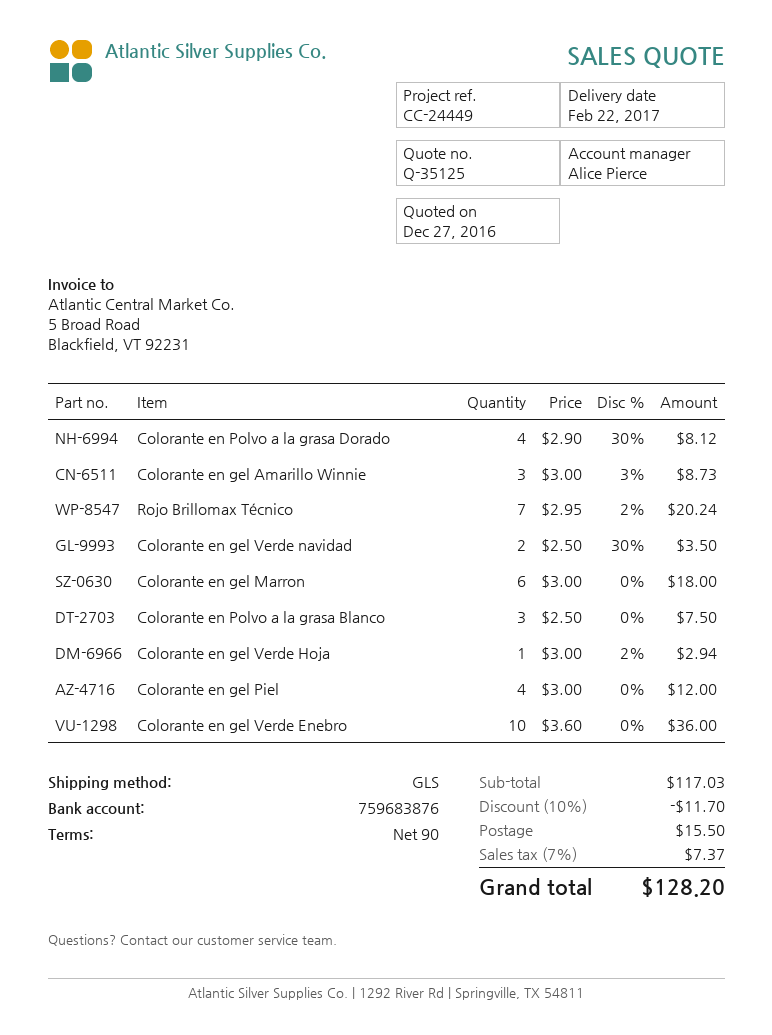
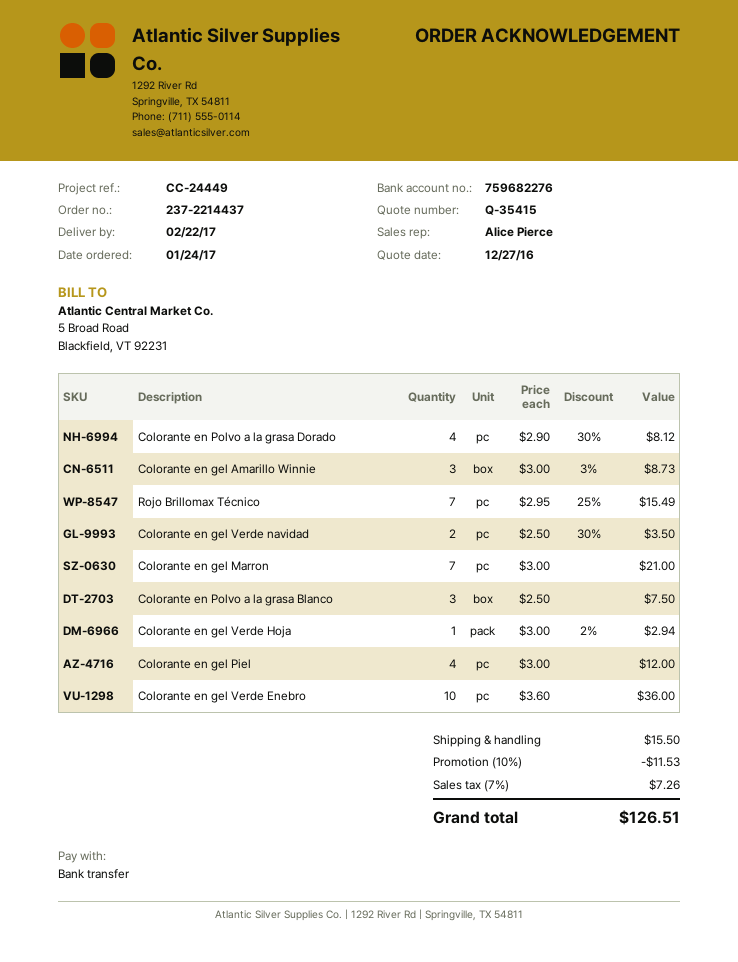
quote number: Q-35125 -> Q-35415
bank account: 759683876 -> 759682276
Rojo Brillomax Técnico: 7 x 2.95 - 2% = 20.24 -> 7 x 2.95 - 25% = 15.49
Colorante en gel Marron: 6 x 3.00 = 18.00 -> 7 x 3.00 = 21.00
discount: 10% = 11.70 -> 10% = 11.53
tax: 7% = 7.37 -> 7% = 7.26
total: 128.20 -> 126.51

